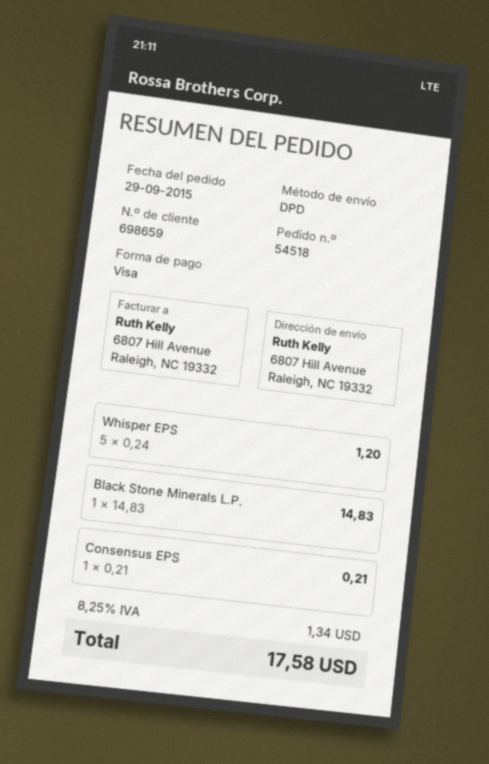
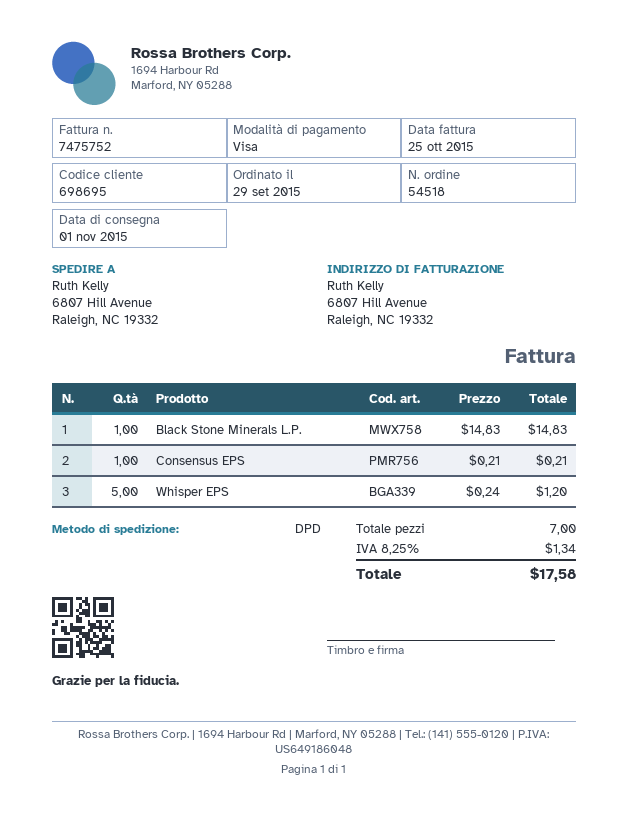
customer number: 698659 -> 698695

